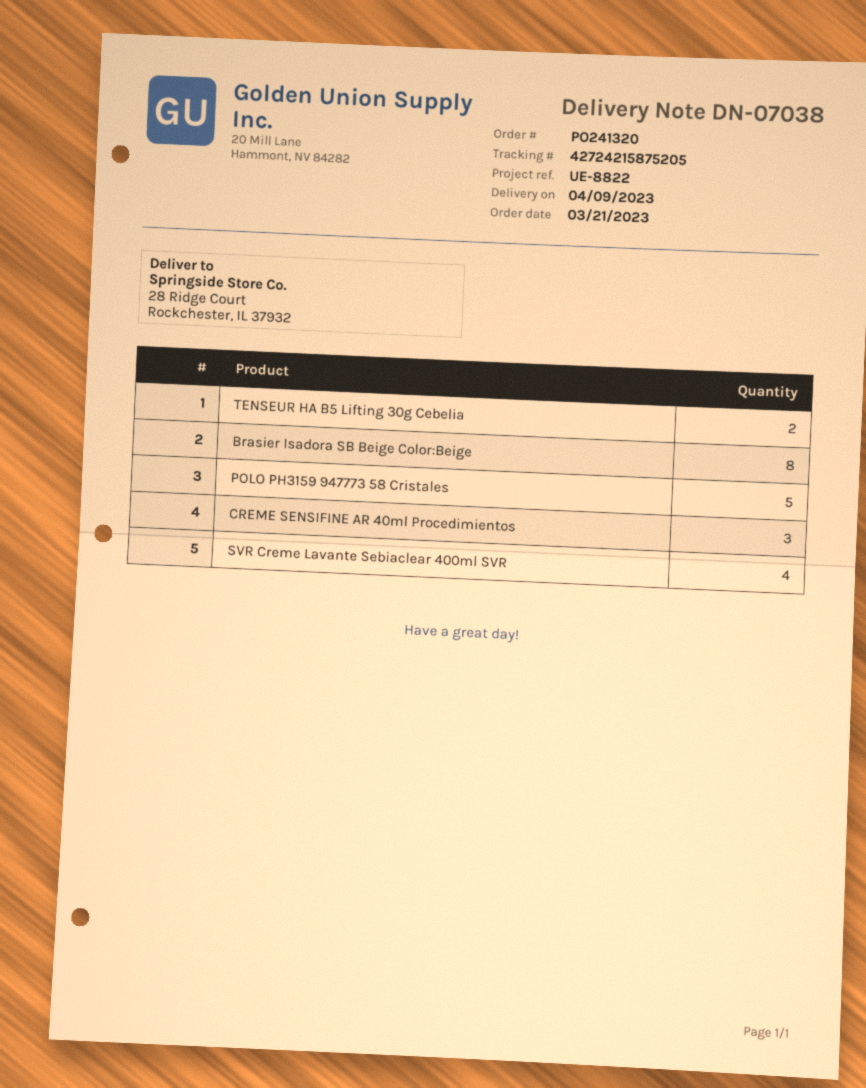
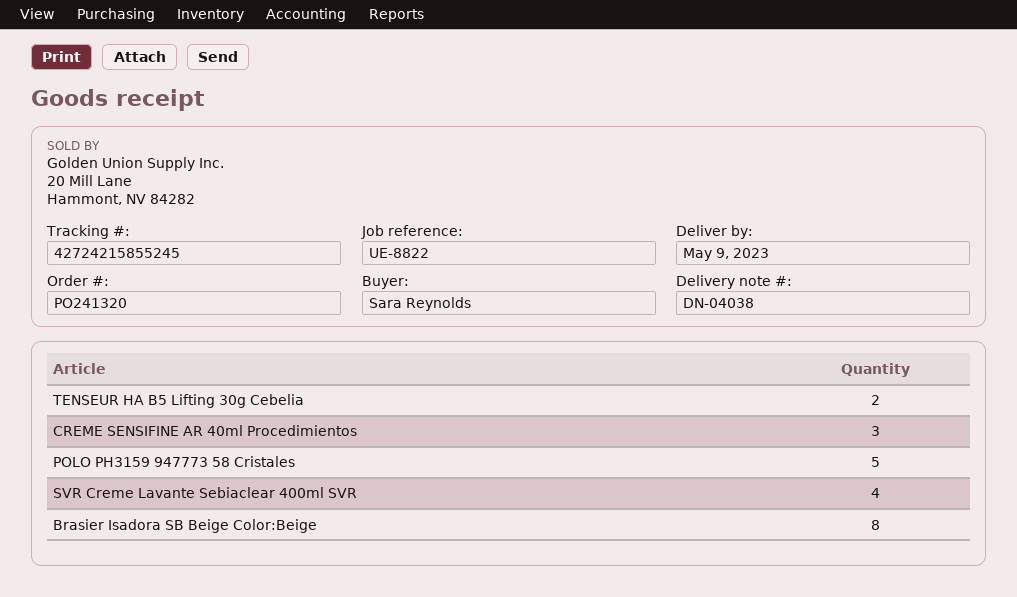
delivery note number: DN-07038 -> DN-04038
delivery date: 2023-04-09 -> 2023-05-09
tracking number: 42724215875205 -> 42724215855245

